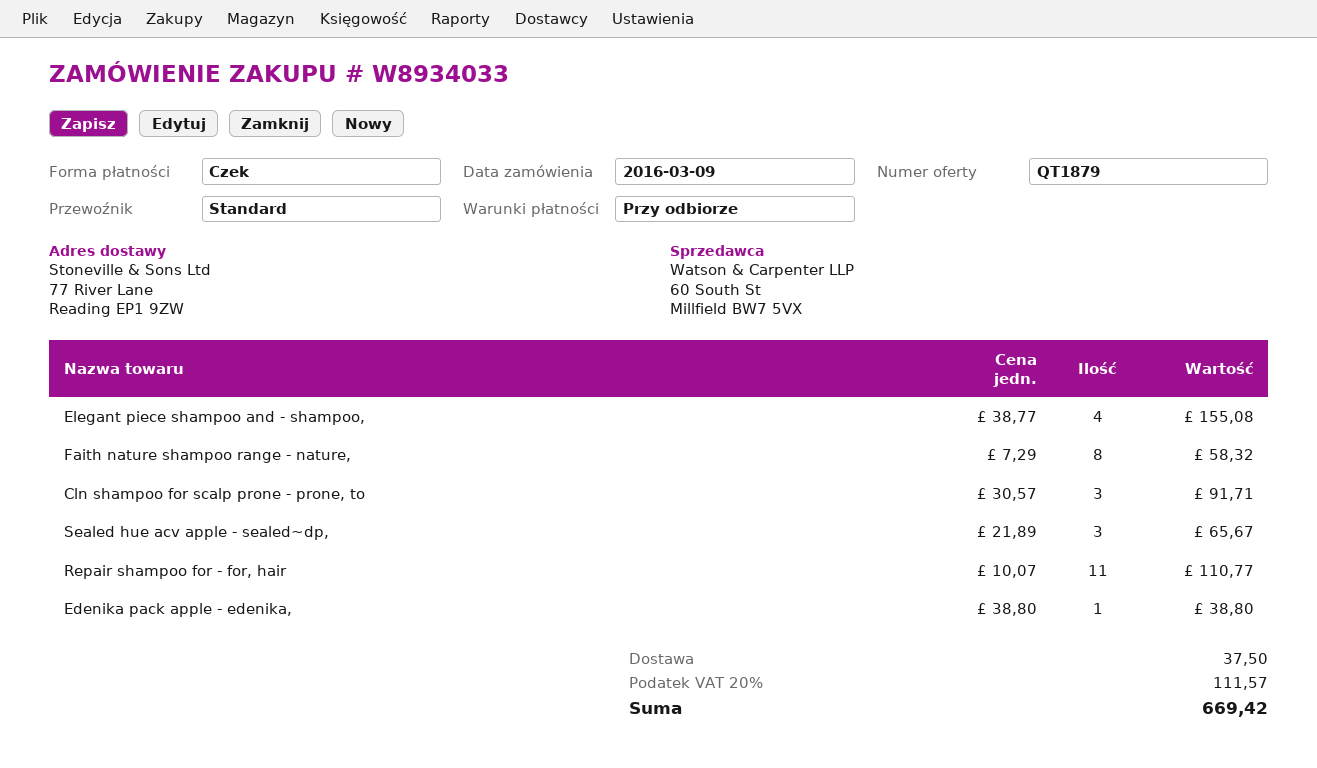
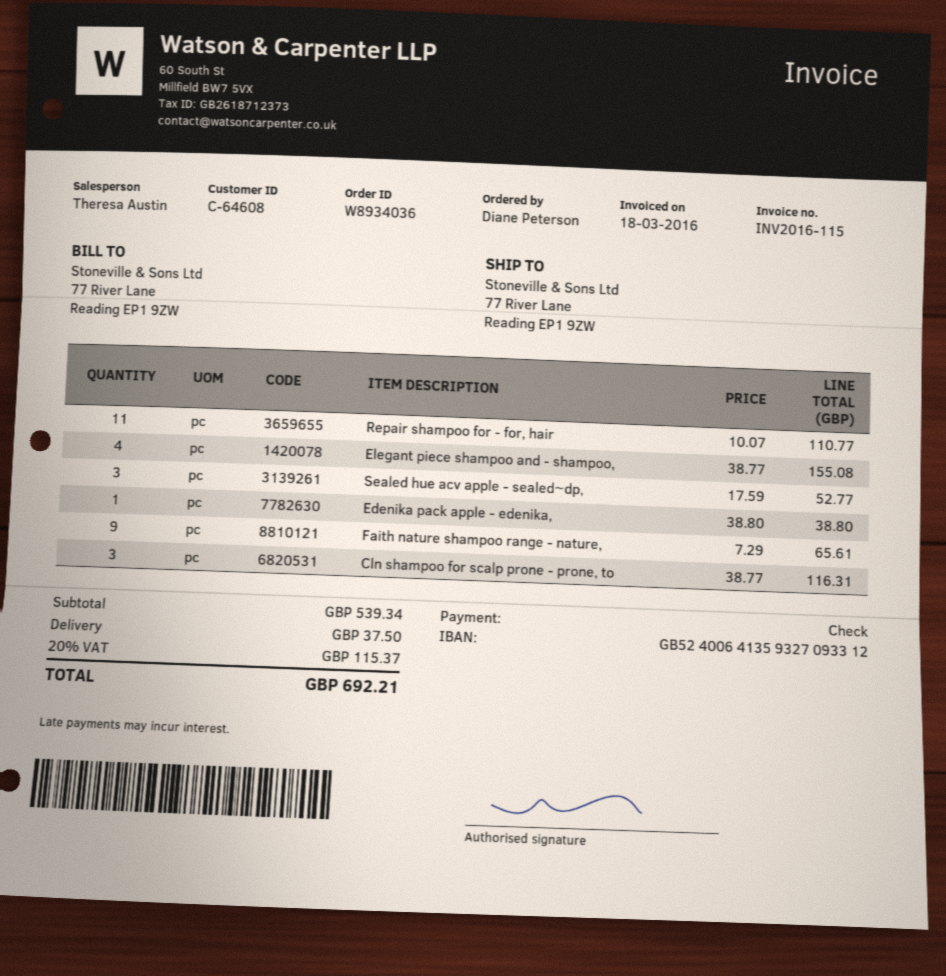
order number: W8934033 -> W8934036
Faith nature shampoo range - nature,: 8 x 7.29 = 58.32 -> 9 x 7.29 = 65.61
Cln shampoo for scalp prone - prone, to: 3 x 30.57 = 91.71 -> 3 x 38.77 = 116.31
Sealed hue acv apple - sealed~dp,: 3 x 21.89 = 65.67 -> 3 x 17.59 = 52.77
tax: 20% = 111.57 -> 20% = 115.37
total: 669.42 -> 692.21

